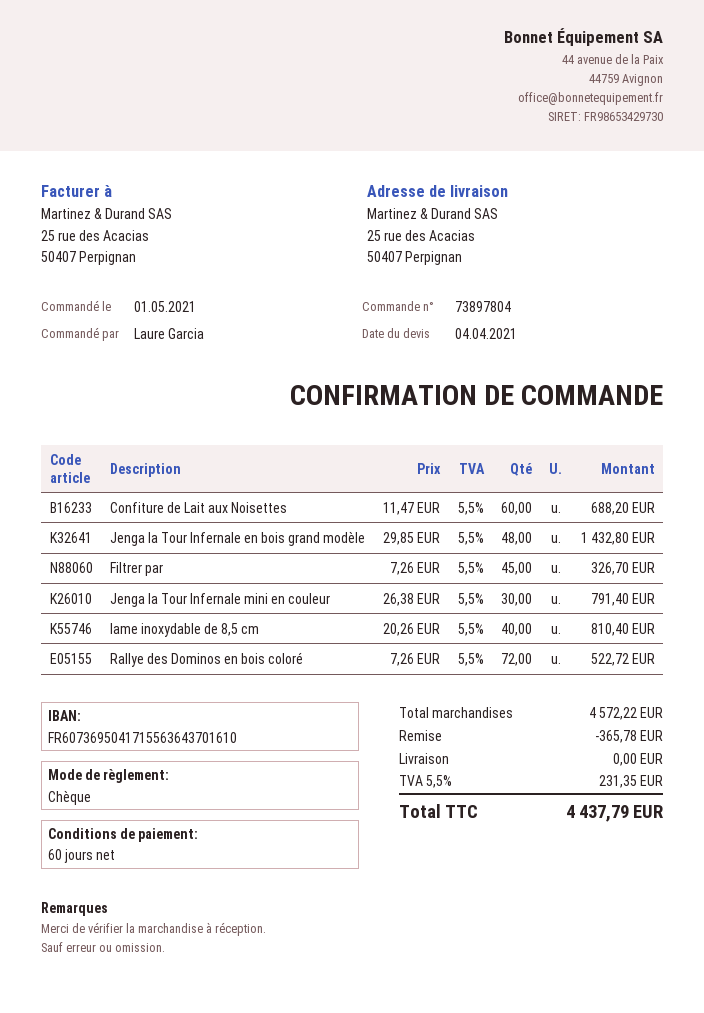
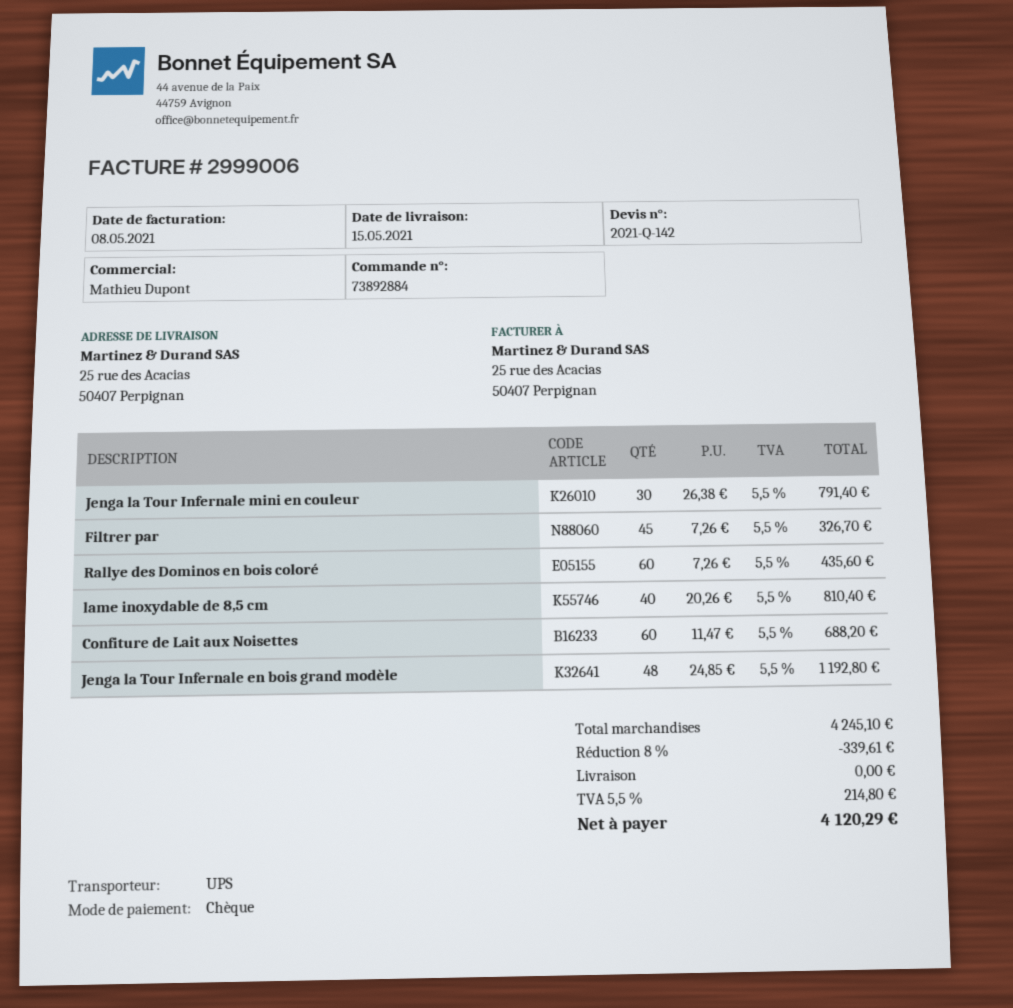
order number: 73897804 -> 73892884
Jenga la Tour Infernale en bois grand modèle: 48 x 29.85 = 1432.80 -> 48 x 24.85 = 1192.80
Rallye des Dominos en bois coloré: 72 x 7.26 = 522.72 -> 60 x 7.26 = 435.60
subtotal: 4572.22 -> 4245.10
discount: 365.78 -> 339.61
tax: 5.5% = 231.35 -> 5.5% = 214.80
total: 4437.79 -> 4120.29

